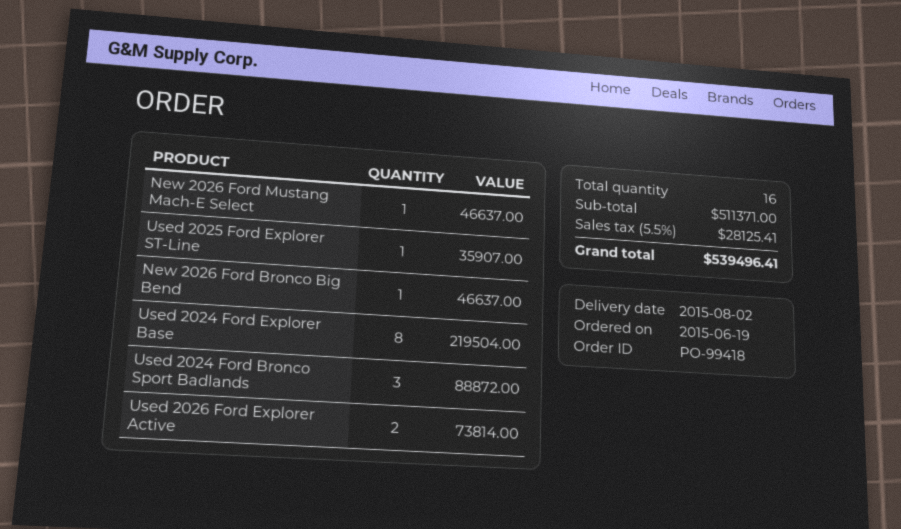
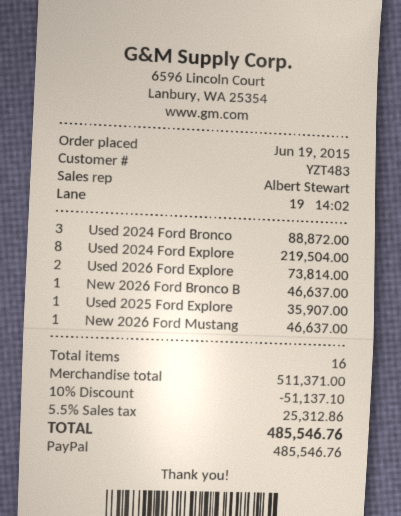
discount: none -> 10% = 51137.10
tax: 5.5% = 28125.41 -> 5.5% = 25312.86
total: 539496.41 -> 485546.76

